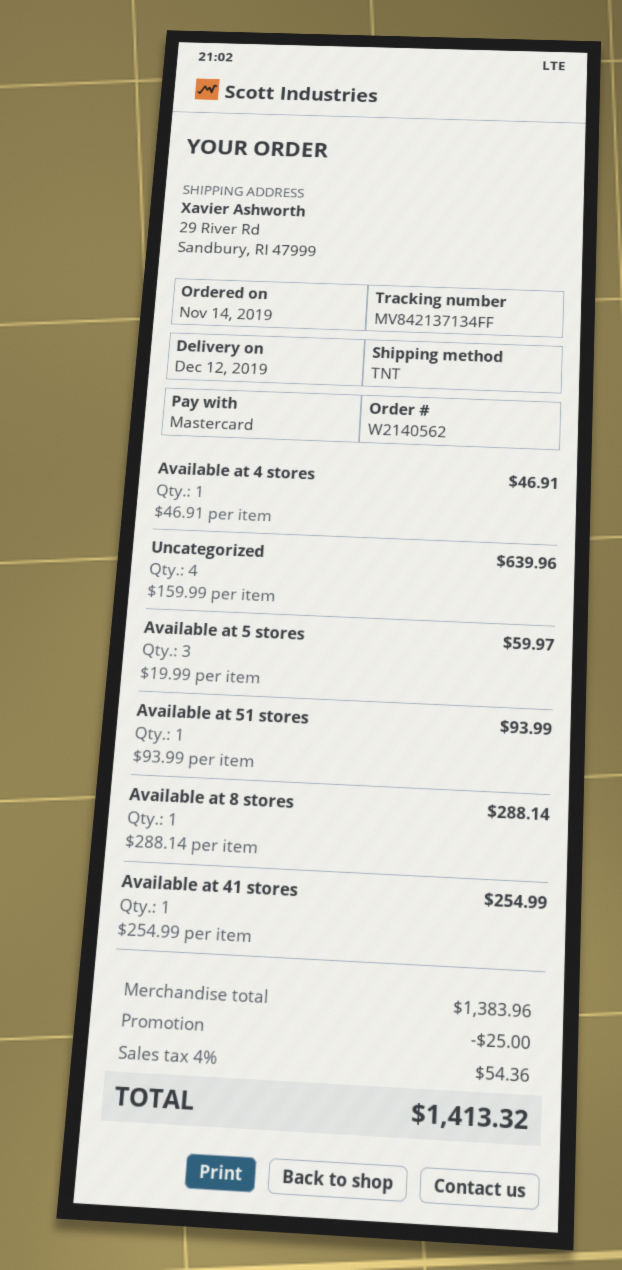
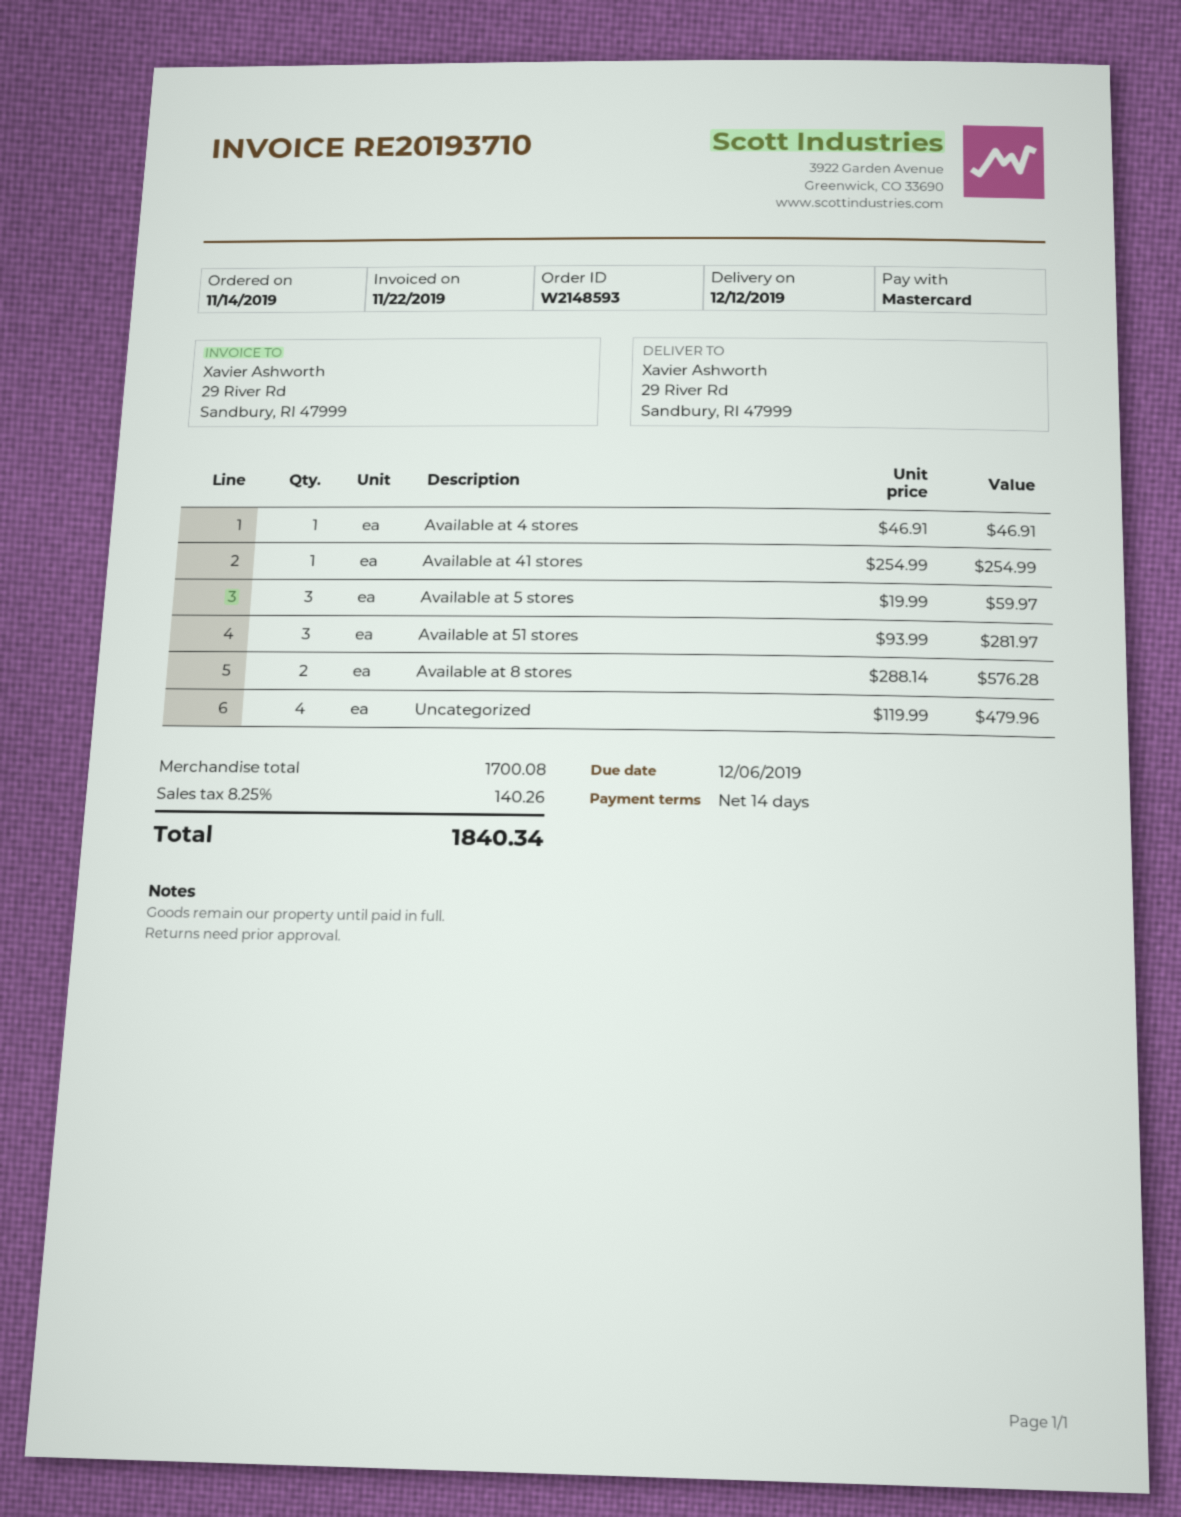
order number: W2140562 -> W2148593
Uncategorized: 4 x 159.99 = 639.96 -> 4 x 119.99 = 479.96
Available at 51 stores: 1 x 93.99 = 93.99 -> 3 x 93.99 = 281.97
Available at 8 stores: 1 x 288.14 = 288.14 -> 2 x 288.14 = 576.28
subtotal: 1383.96 -> 1700.08
discount: 25.00 -> none
tax: 4% = 54.36 -> 8.25% = 140.26
total: 1413.32 -> 1840.34

